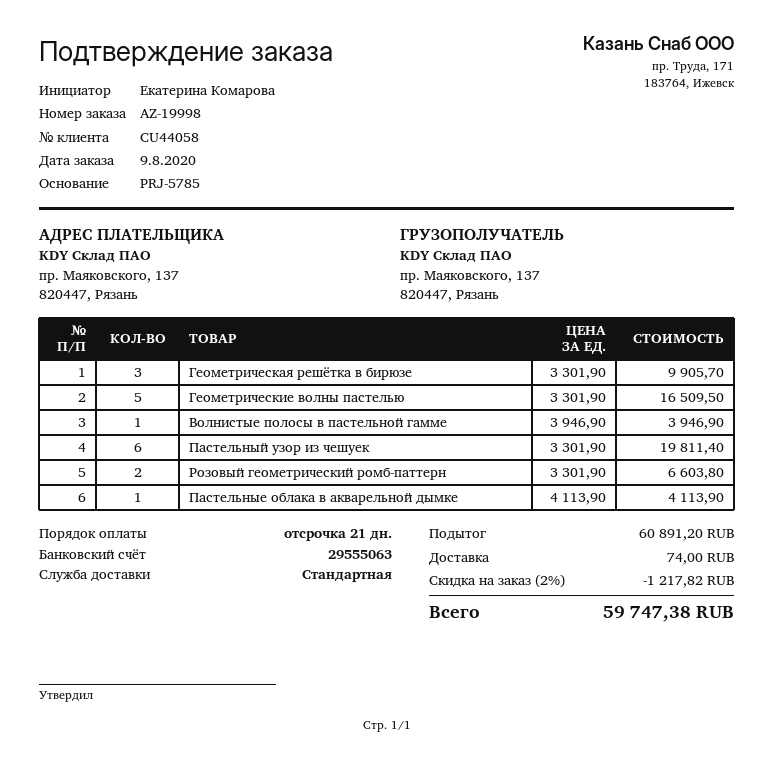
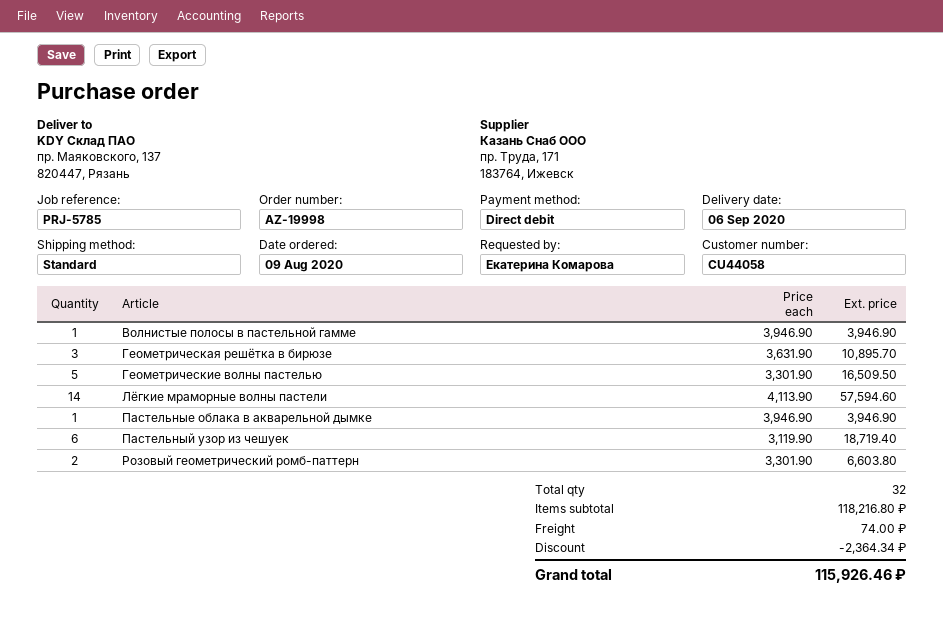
Геометрическая решётка в бирюзе: 3 x 3301.90 = 9905.70 -> 3 x 3631.90 = 10895.70
Пастельный узор из чешуек: 6 x 3301.90 = 19811.40 -> 6 x 3119.90 = 18719.40
Пастельные облака в акварельной дымке: 1 x 4113.90 = 4113.90 -> 1 x 3946.90 = 3946.90
Лёгкие мраморные волны пастели: none -> 14 x 4113.90 = 57594.60
subtotal: 60891.20 -> 118216.80
discount: 1217.82 -> 2364.34
total: 59747.38 -> 115926.46

